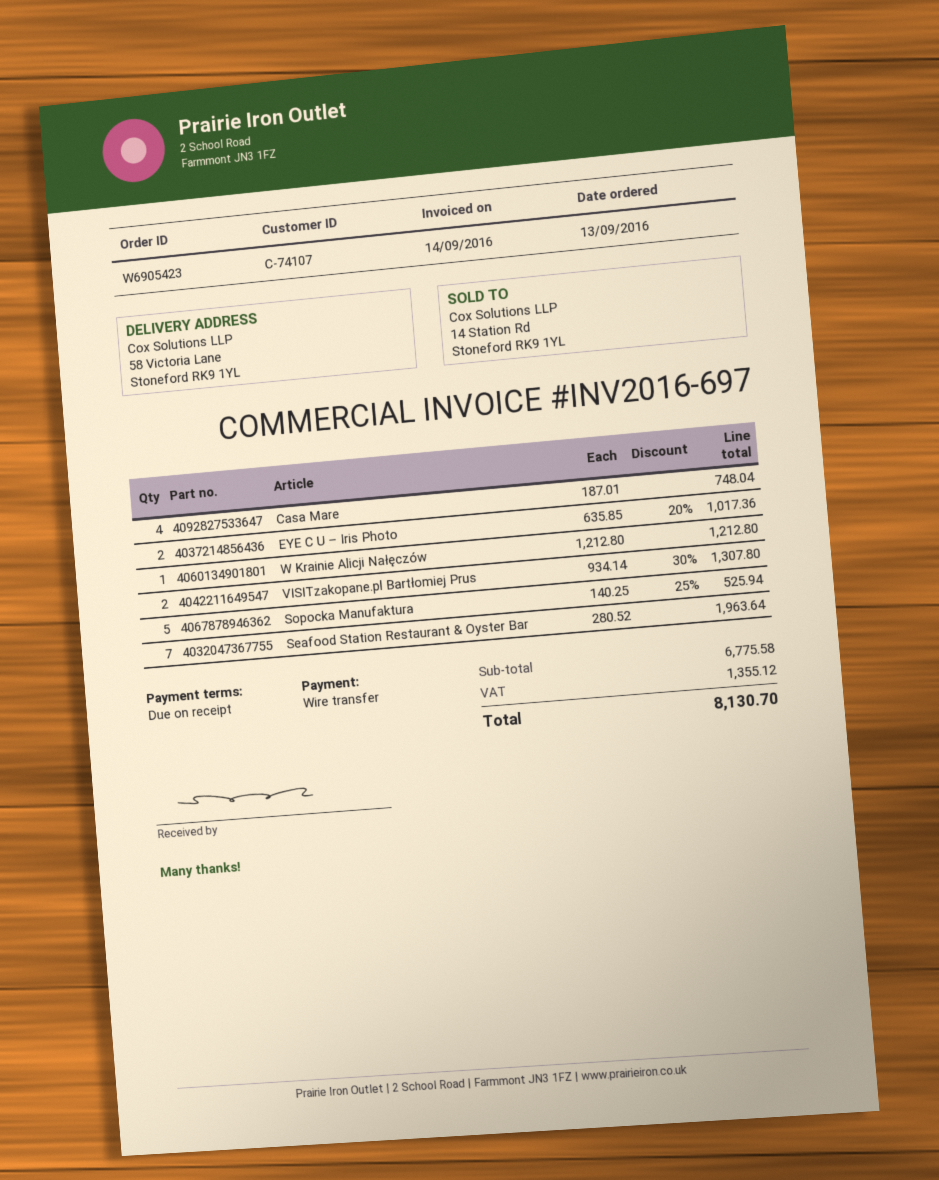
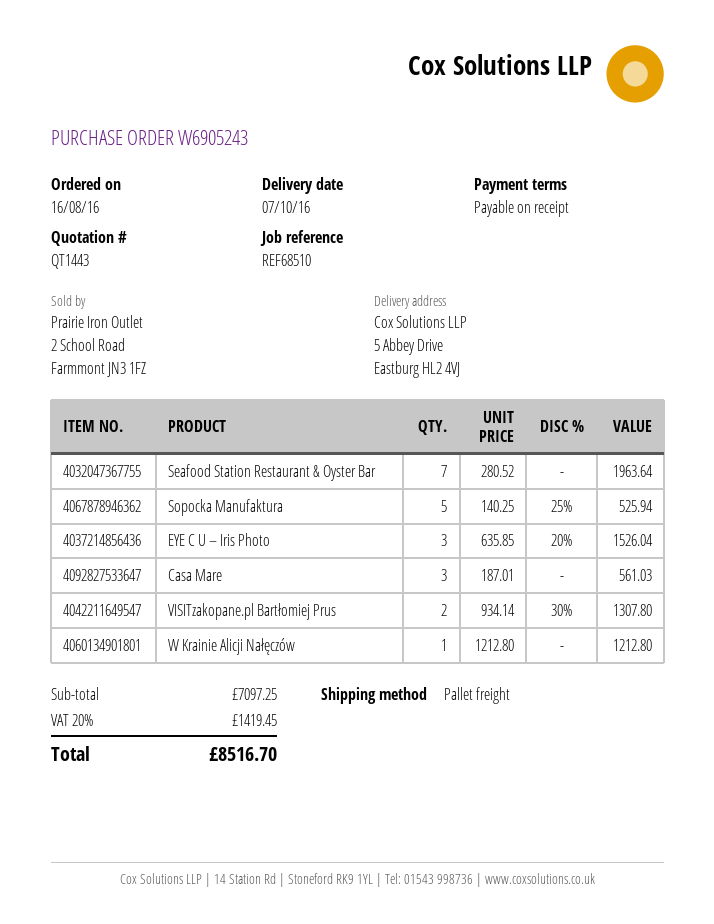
order number: W6905423 -> W6905243
order date: 2016-09-13 -> 2016-08-16
ship to: 58 Victoria Lane, Stoneford RK9 1YL -> 5 Abbey Drive, Eastburg HL2 4VJ
Casa Mare: 4 x 187.01 = 748.04 -> 3 x 187.01 = 561.03
EYE C U – Iris Photo: 2 x 635.85 - 20% = 1017.36 -> 3 x 635.85 - 20% = 1526.04
subtotal: 6775.58 -> 7097.25
tax: 1355.12 -> 1419.45
total: 8130.70 -> 8516.70

